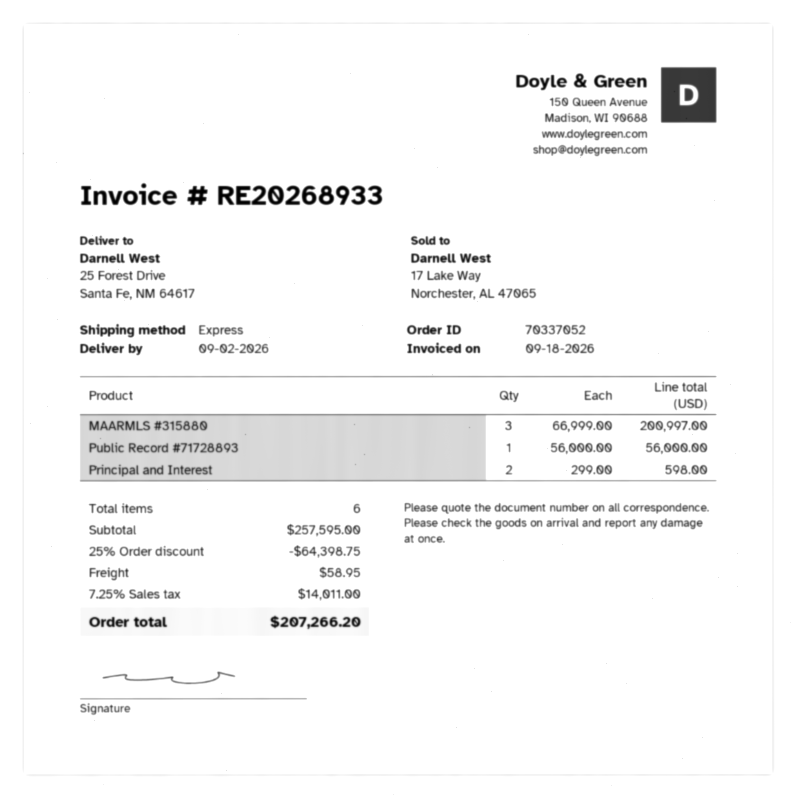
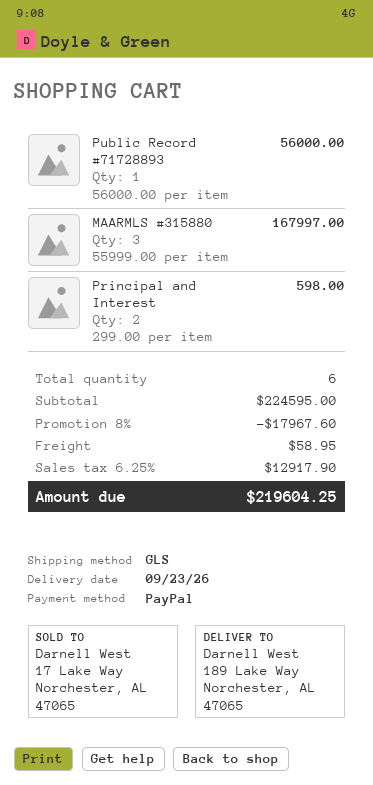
delivery date: 2026-09-02 -> 2026-09-23
shipping method: express -> GLS
ship to: 25 Forest Drive, Santa Fe, NM 64617 -> 189 Lake Way, Norchester, AL 47065
MAARMLS #315880: 3 x 66999.00 = 200997.00 -> 3 x 55999.00 = 167997.00
subtotal: 257595.00 -> 224595.00
discount: 25% = 64398.75 -> 8% = 17967.60
tax: 7.25% = 14011.00 -> 6.25% = 12917.90
total: 207266.20 -> 219604.25

